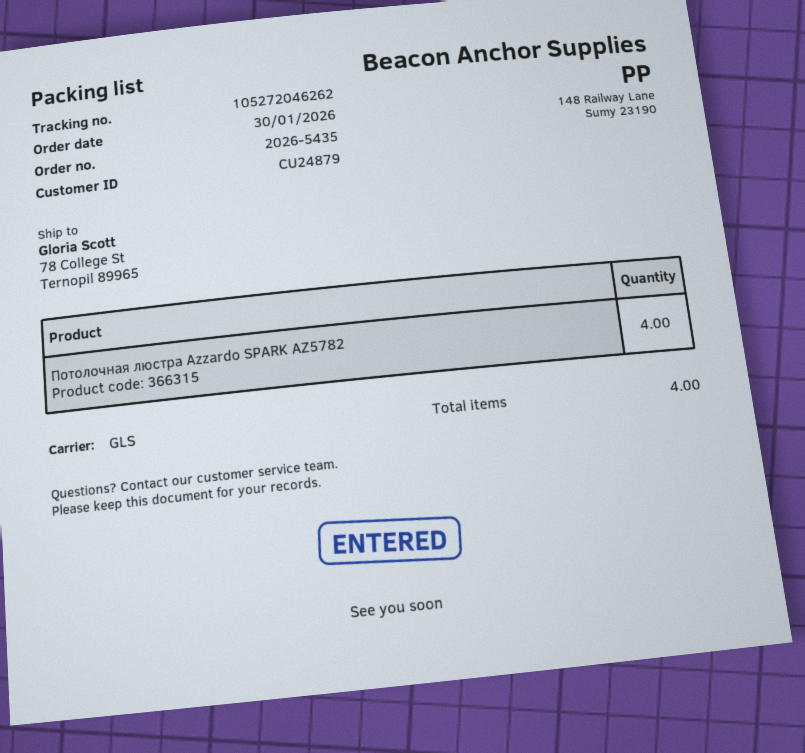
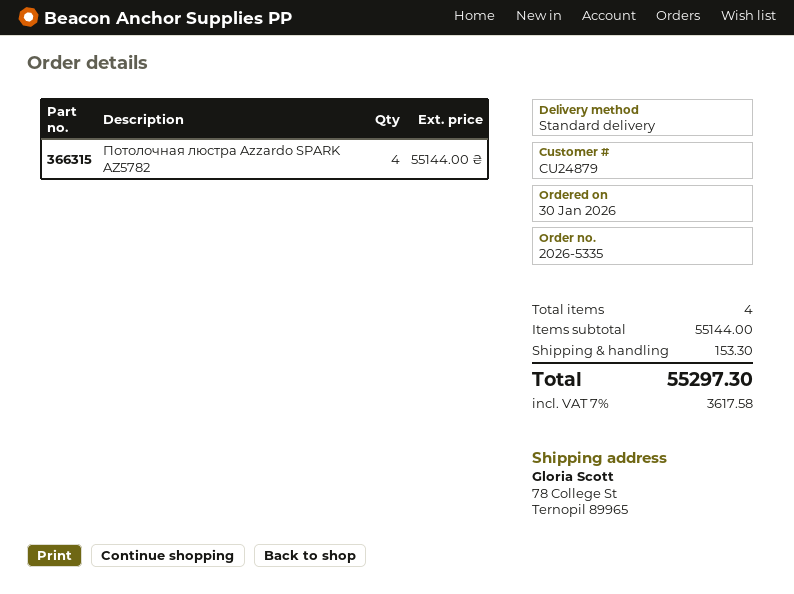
order number: 2026-5435 -> 2026-5335
shipping method: GLS -> standard

